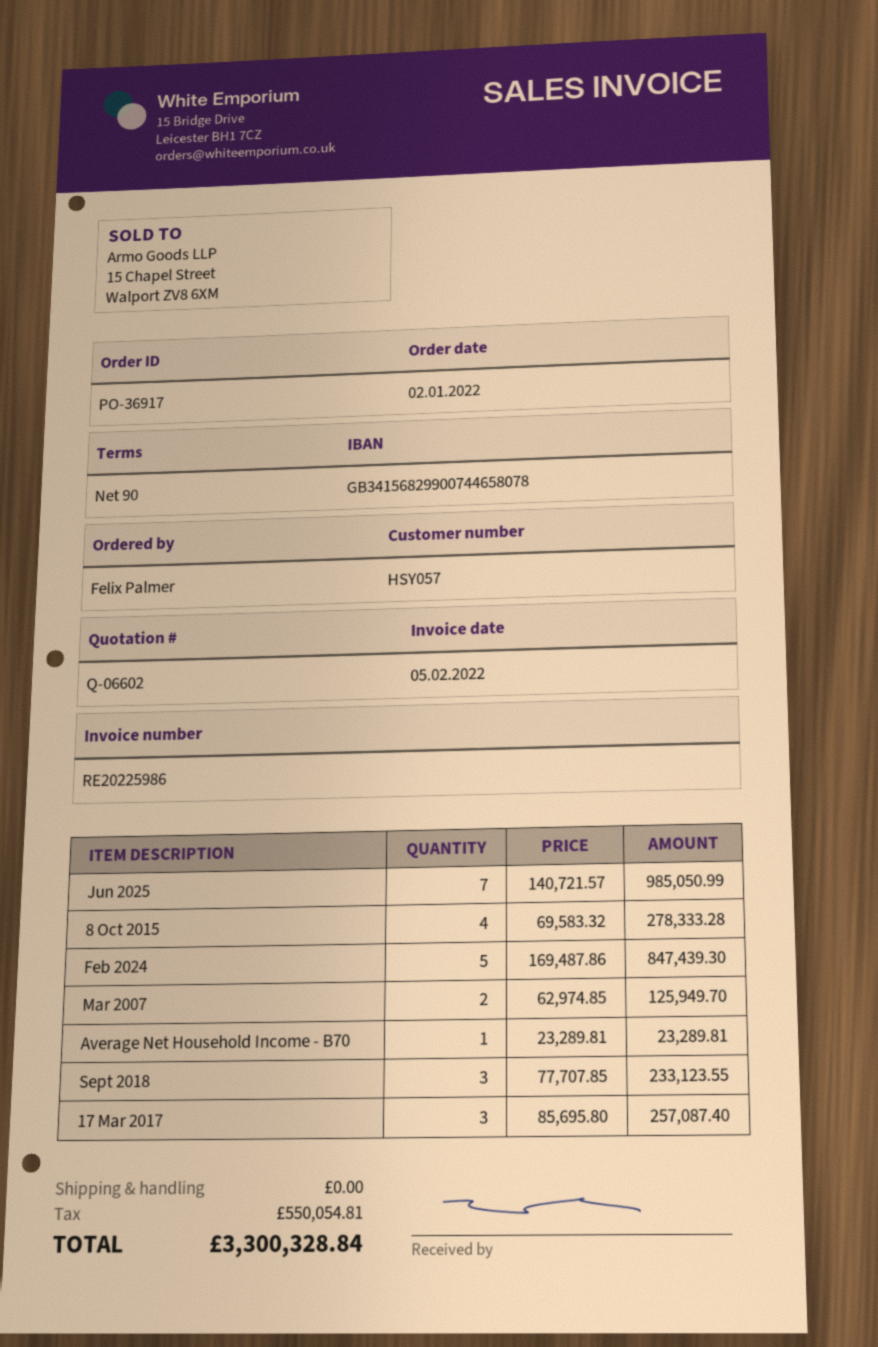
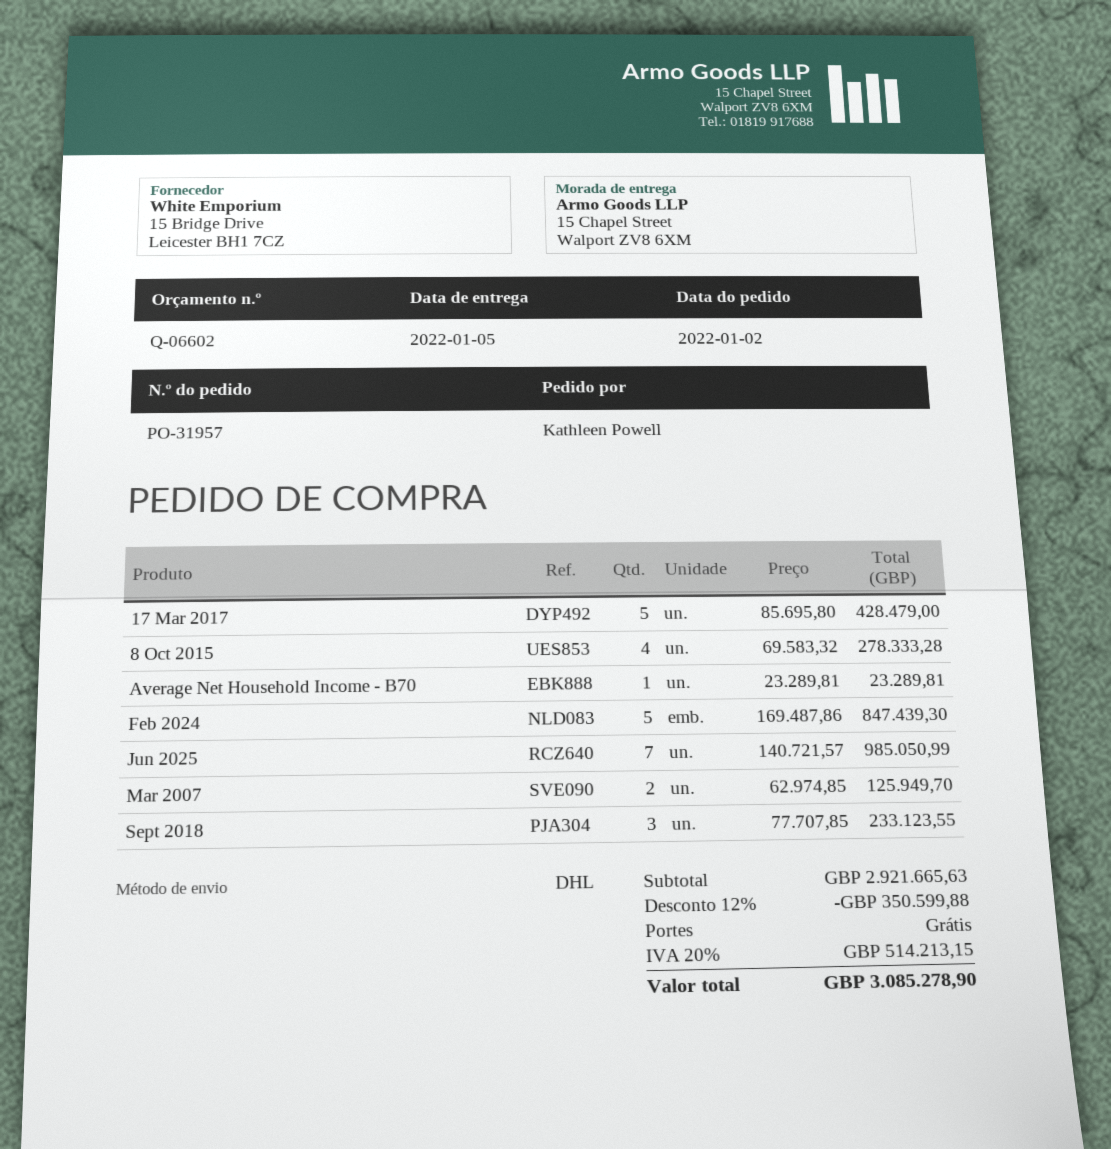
order number: PO-36917 -> PO-31957
ordered by: Felix Palmer -> Kathleen Powell
17 Mar 2017: 3 x 85695.80 = 257087.40 -> 5 x 85695.80 = 428479.00
discount: none -> 12% = 350599.88
tax: 550054.81 -> 514213.15
total: 3300328.84 -> 3085278.90

